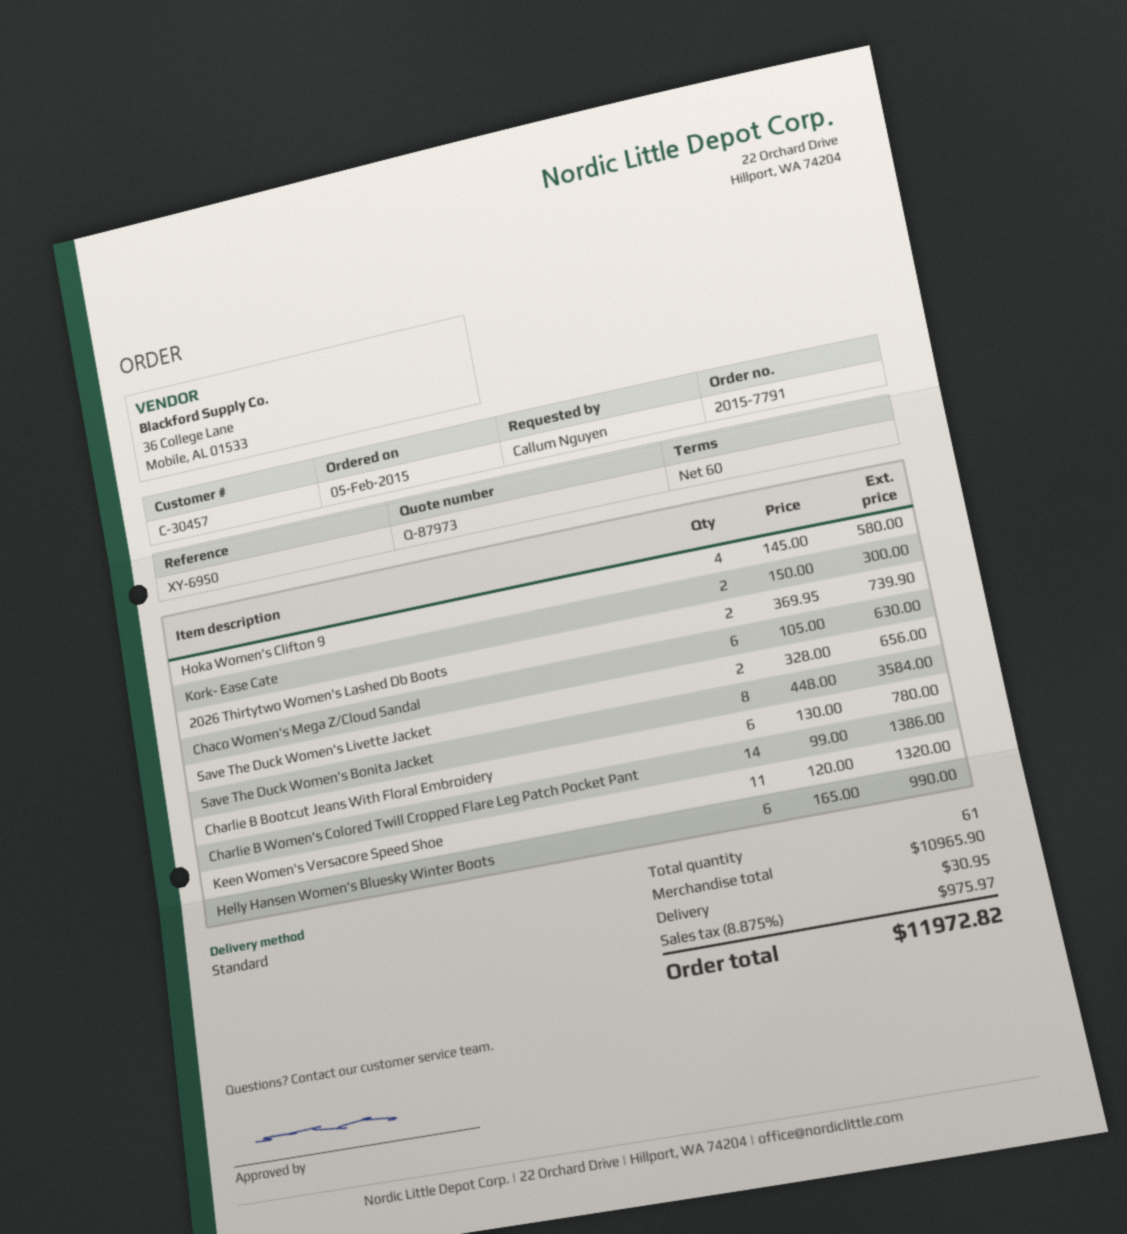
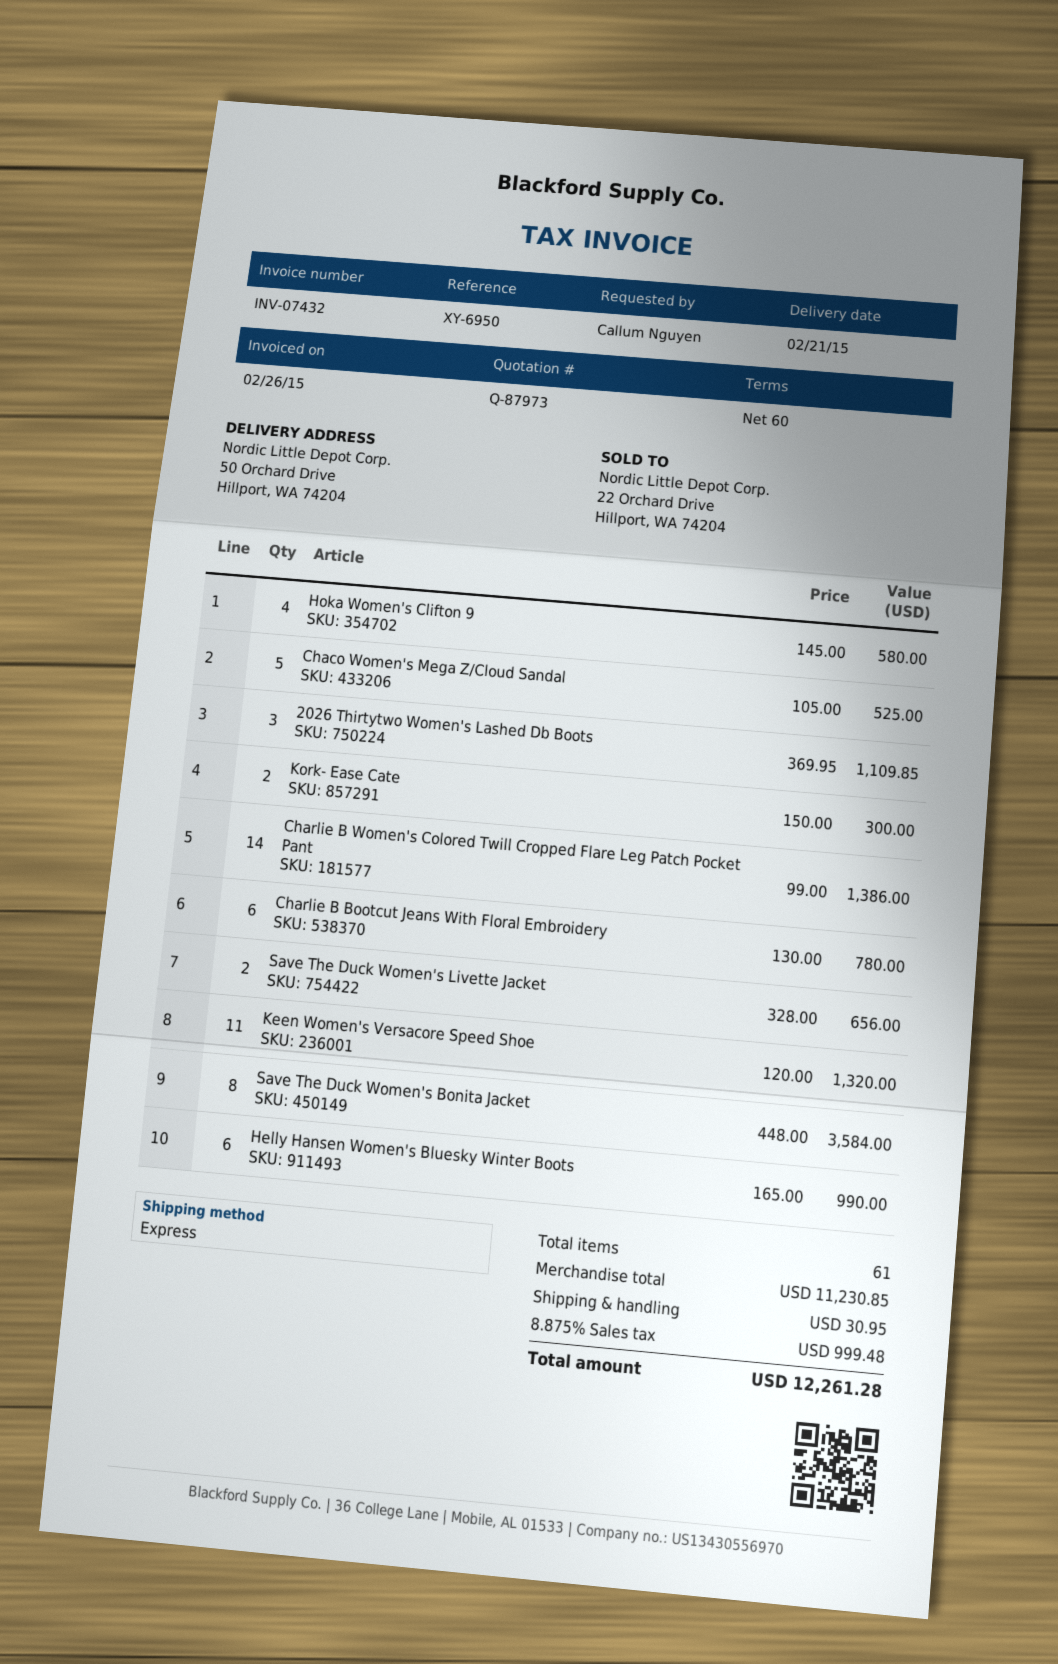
shipping method: standard -> express
2026 Thirtytwo Women's Lashed Db Boots: 2 x 369.95 = 739.90 -> 3 x 369.95 = 1109.85
Chaco Women's Mega Z/Cloud Sandal: 6 x 105.00 = 630.00 -> 5 x 105.00 = 525.00
subtotal: 10965.90 -> 11230.85
tax: 8.875% = 975.97 -> 8.875% = 999.48
total: 11972.82 -> 12261.28

